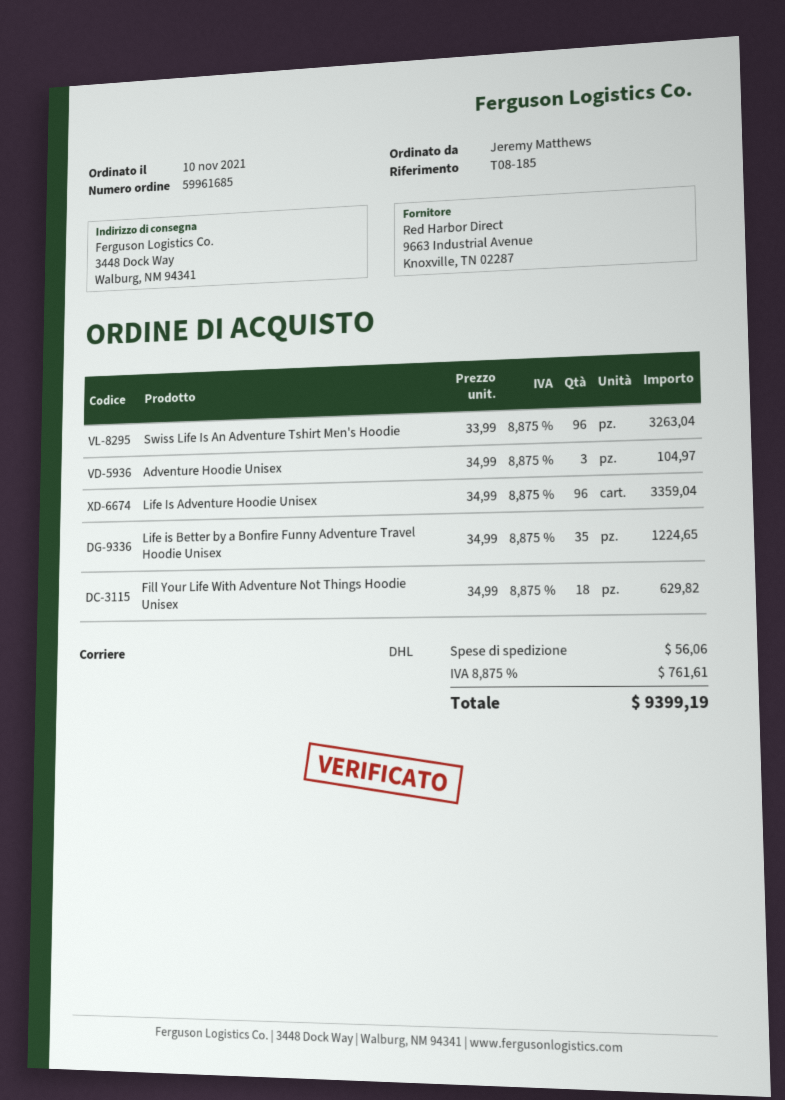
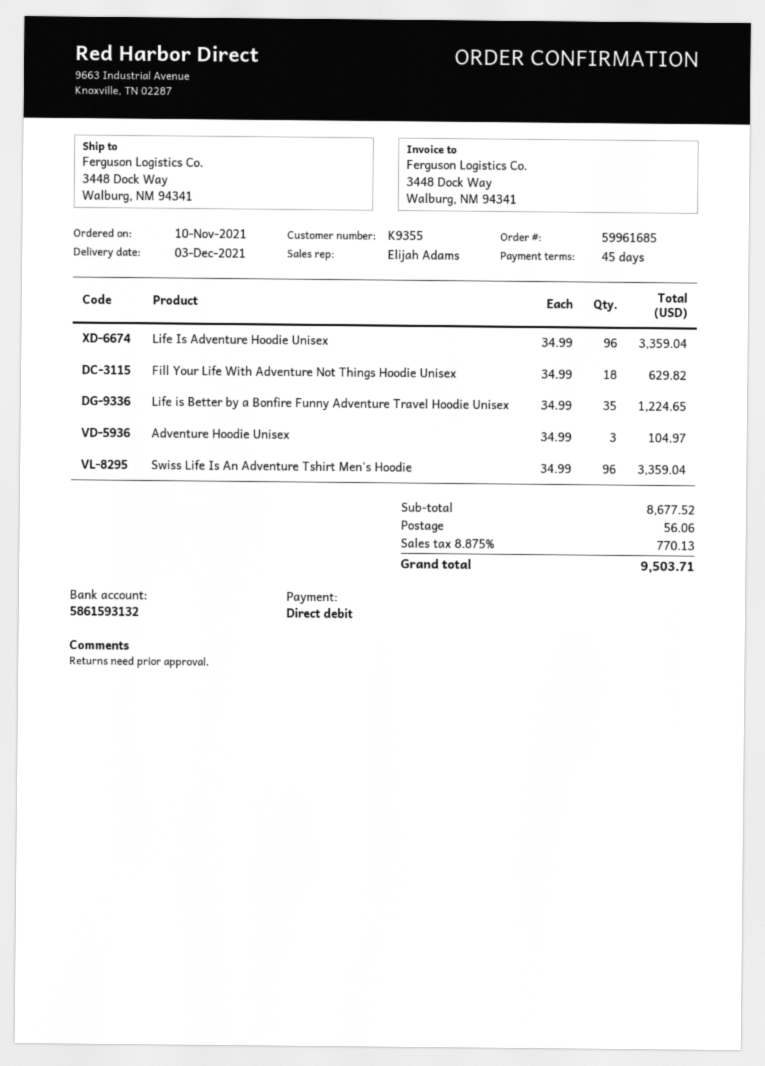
Swiss Life Is An Adventure Tshirt Men's Hoodie: 96 x 33.99 = 3263.04 -> 96 x 34.99 = 3359.04
tax: 8.875% = 761.61 -> 8.875% = 770.13
total: 9399.19 -> 9503.71

